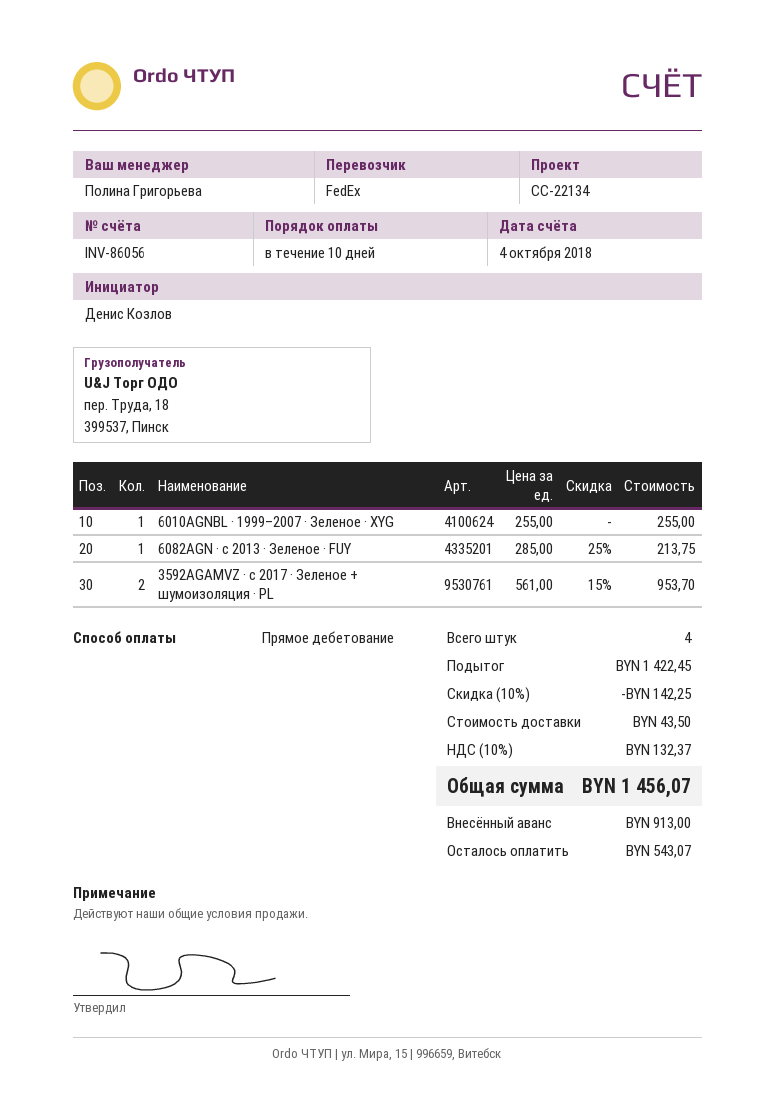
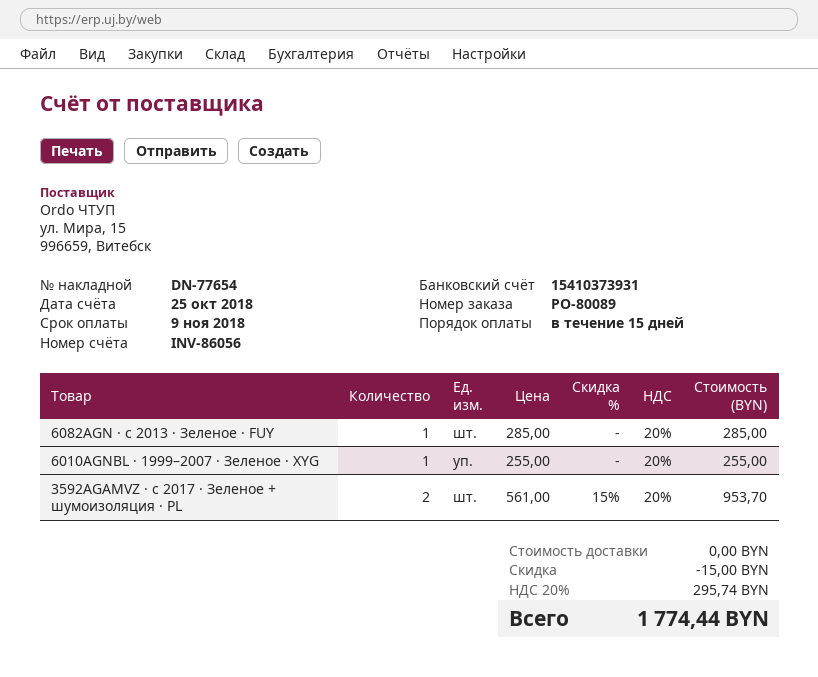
invoice date: 2018-10-04 -> 2018-10-25
payment terms: 10 days -> 15 days
6082AGN · с 2013 · Зеленое · FUY: 1 x 285.00 - 25% = 213.75 -> 1 x 285.00 = 285.00
discount: 142.25 -> 15.00
shipping: 43.50 -> 0.00
tax: 10% = 132.37 -> 20% = 295.74
total: 1456.07 -> 1774.44

